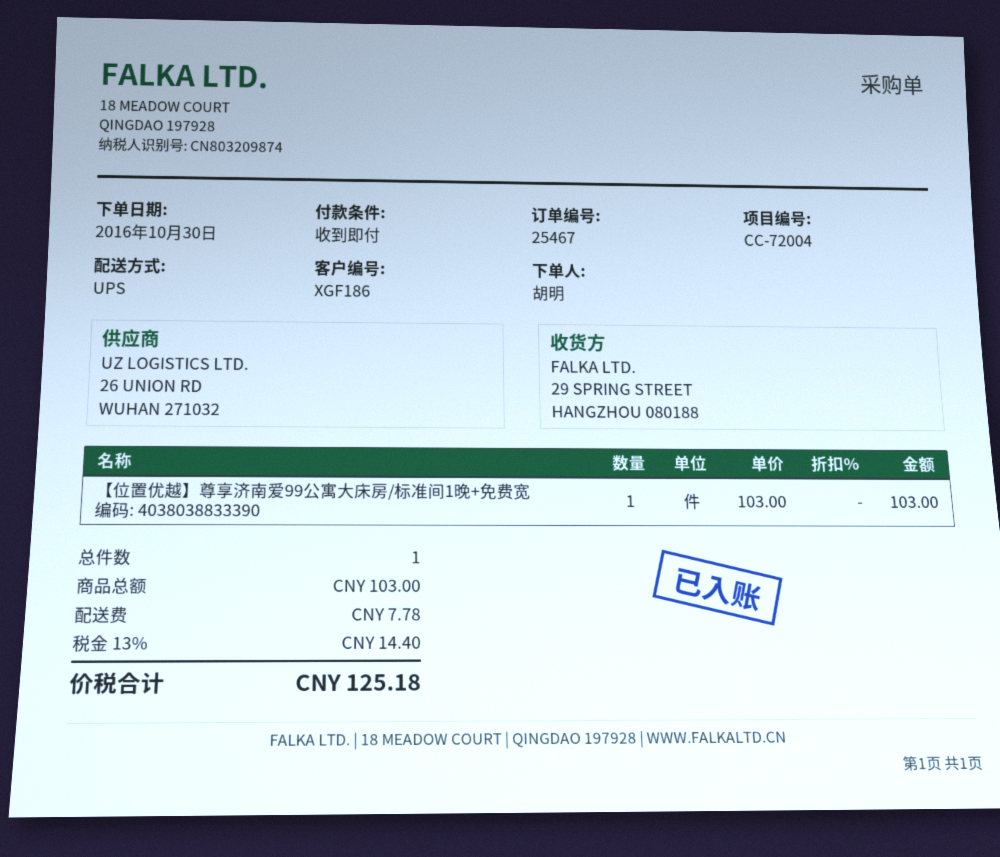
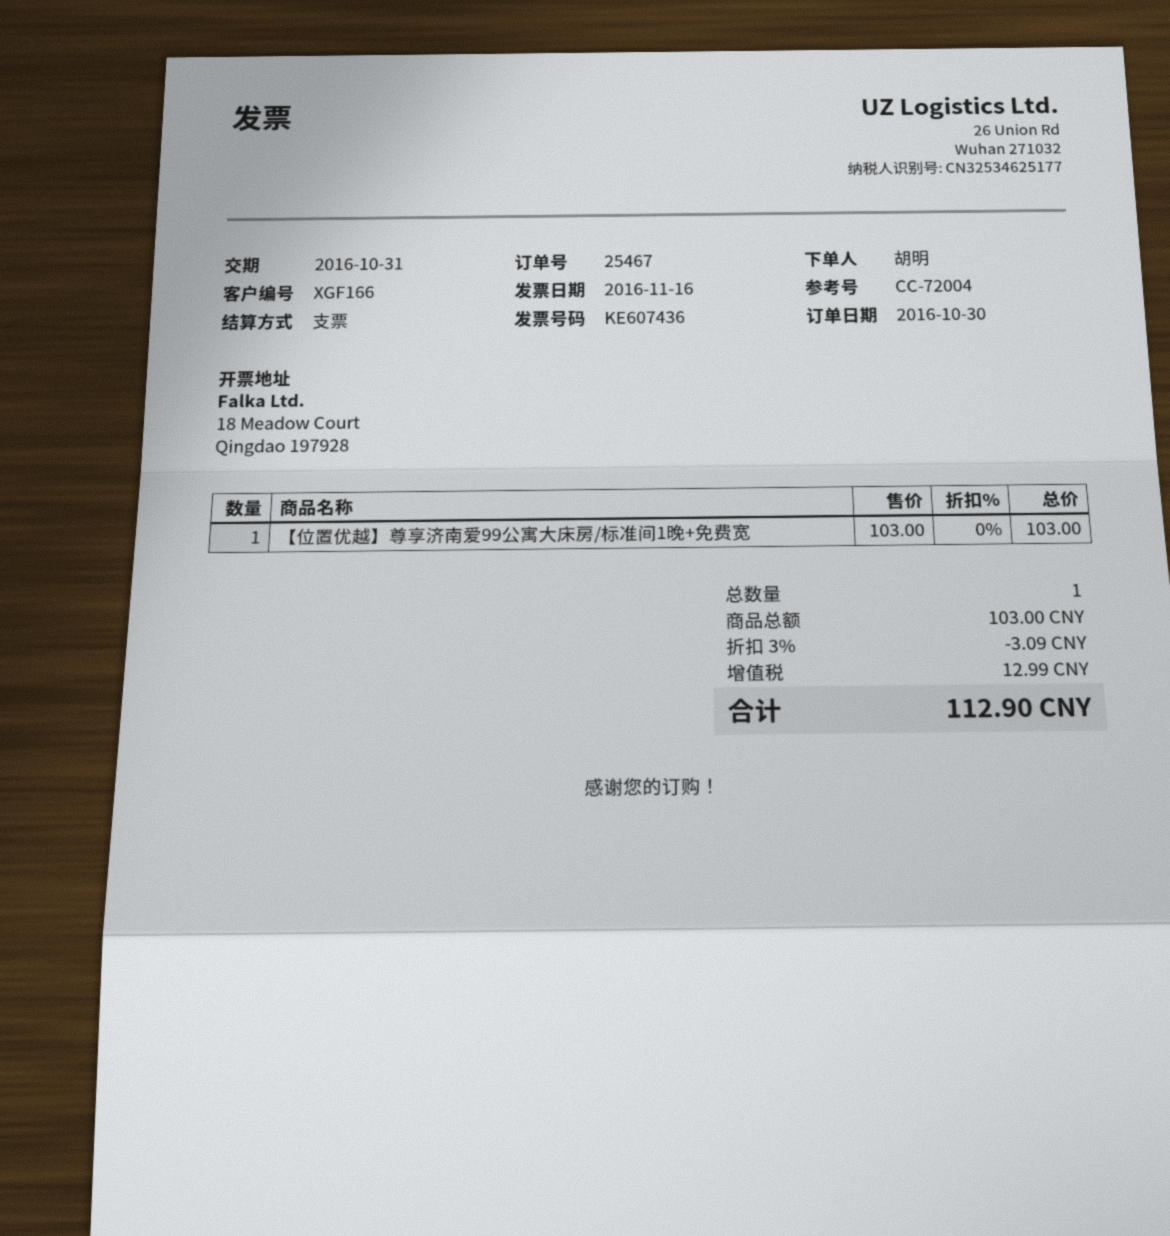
customer number: XGF186 -> XGF166
discount: none -> 3% = 3.09
shipping: 7.78 -> none
tax: 14.40 -> 12.99
total: 125.18 -> 112.90

